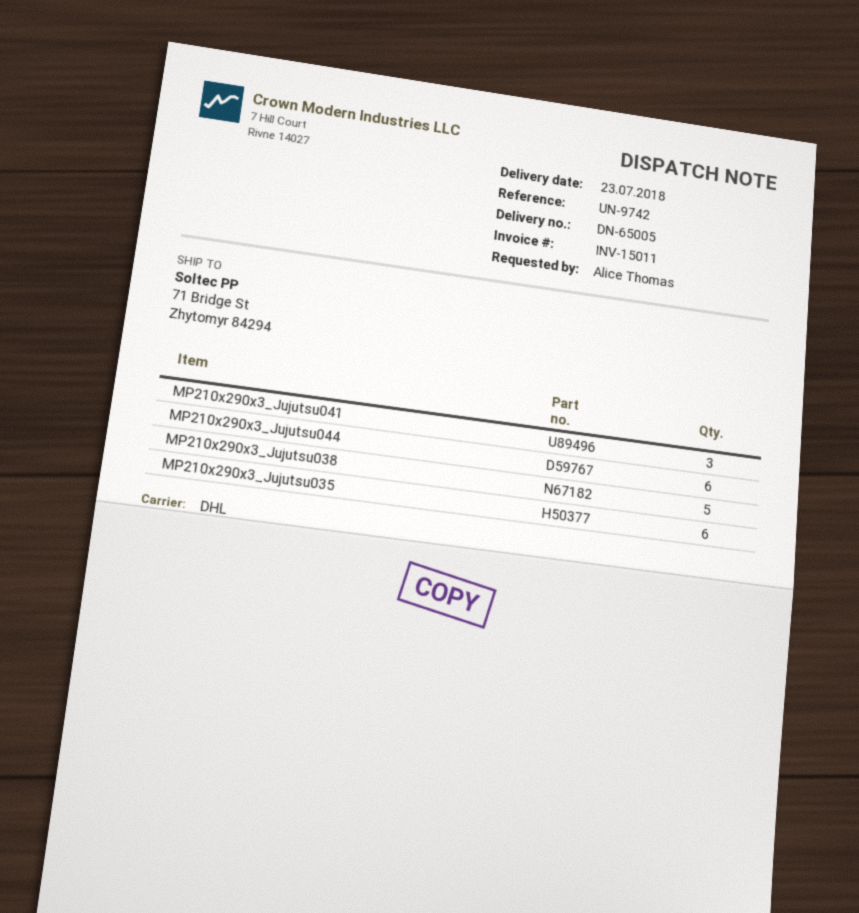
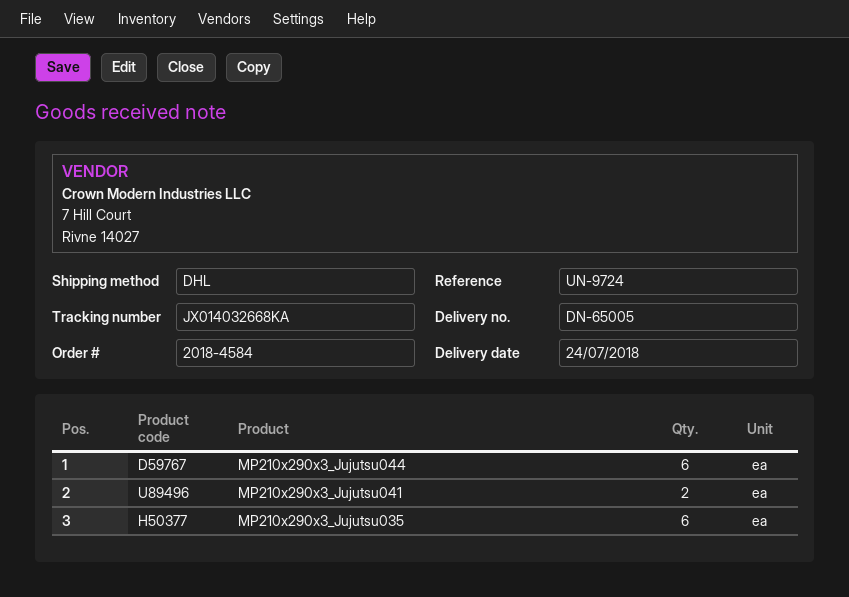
delivery date: 2018-07-23 -> 2018-07-24
reference: UN-9742 -> UN-9724
MP210x290x3_Jujutsu041: 3 -> 2
MP210x290x3_Jujutsu038: 5 -> none

